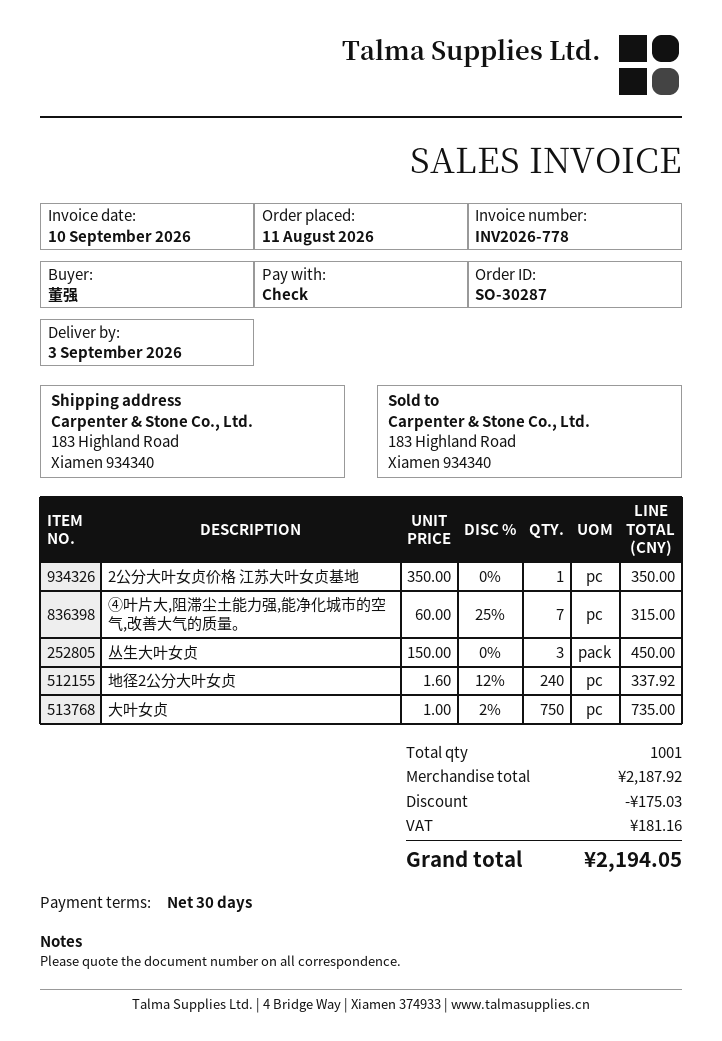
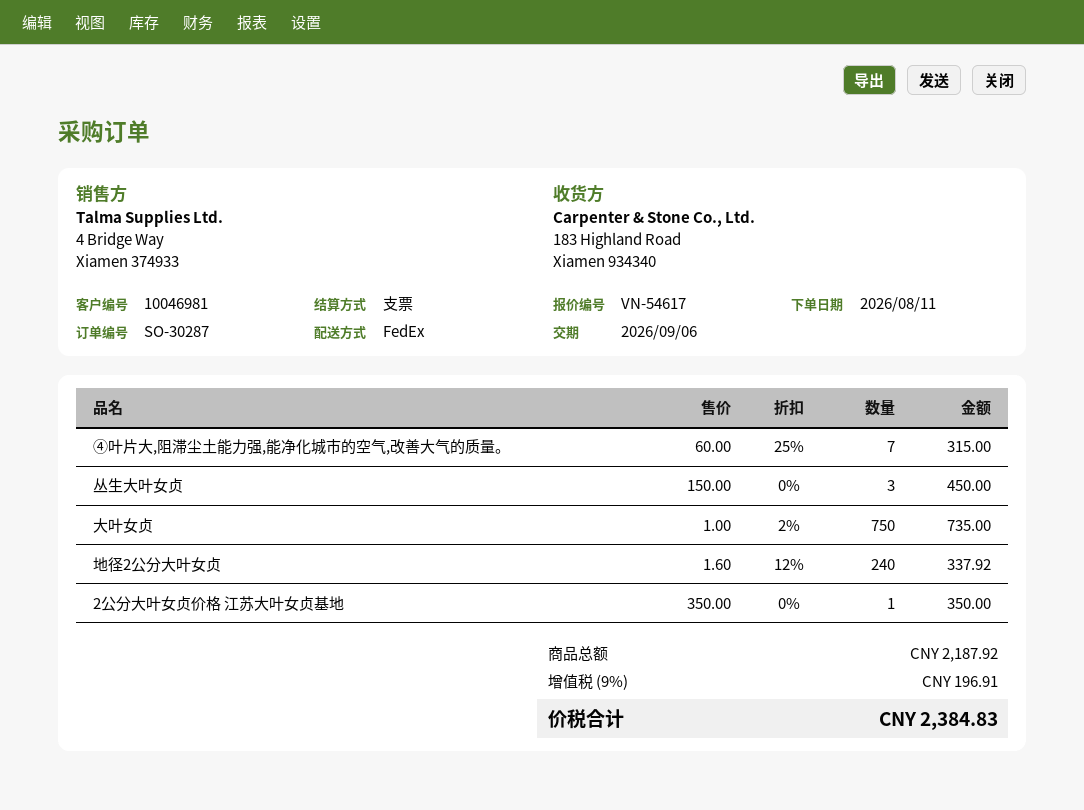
delivery date: 2026-09-03 -> 2026-09-06
discount: 175.03 -> none
tax: 181.16 -> 196.91
total: 2194.05 -> 2384.83

